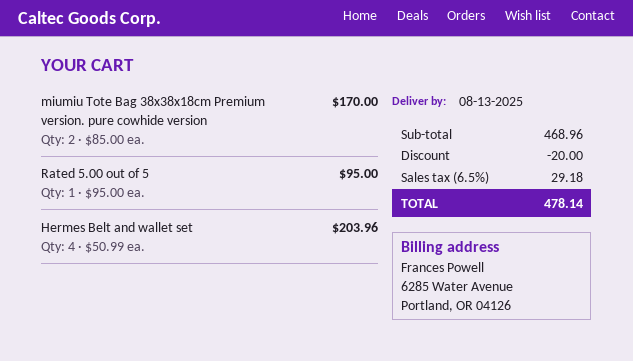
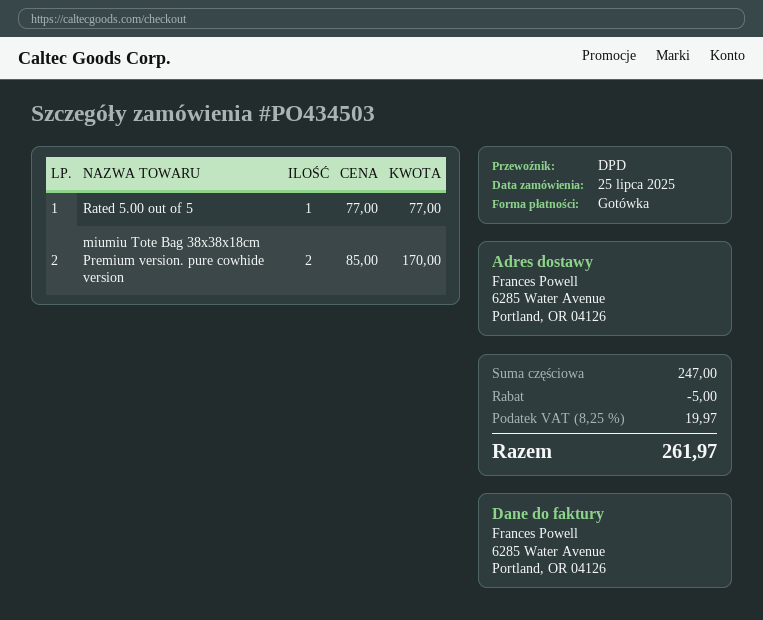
Rated 5.00 out of 5: 1 x 95.00 = 95.00 -> 1 x 77.00 = 77.00
Hermes Belt and wallet set: 4 x 50.99 = 203.96 -> none
subtotal: 468.96 -> 247.00
discount: 20.00 -> 5.00
tax: 6.5% = 29.18 -> 8.25% = 19.97
total: 478.14 -> 261.97

